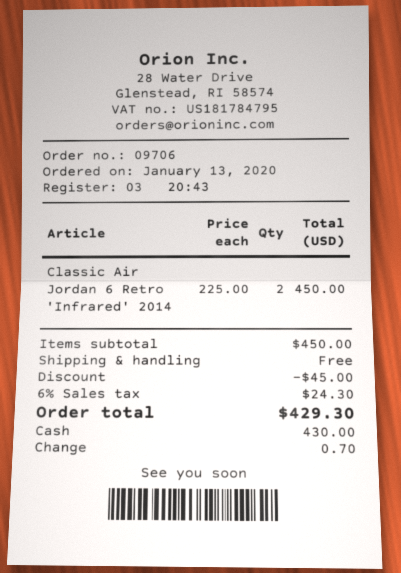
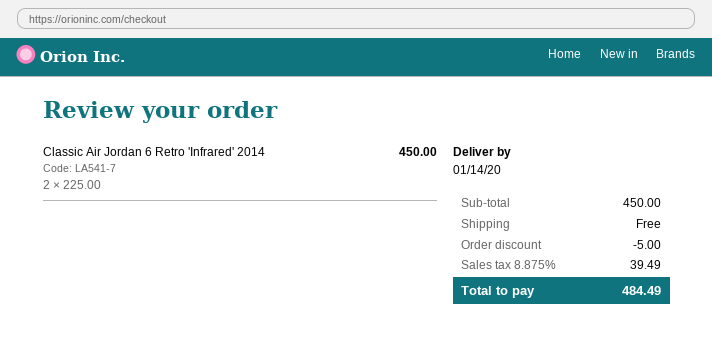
discount: 45.00 -> 5.00
tax: 6% = 24.30 -> 8.875% = 39.49
total: 429.30 -> 484.49

